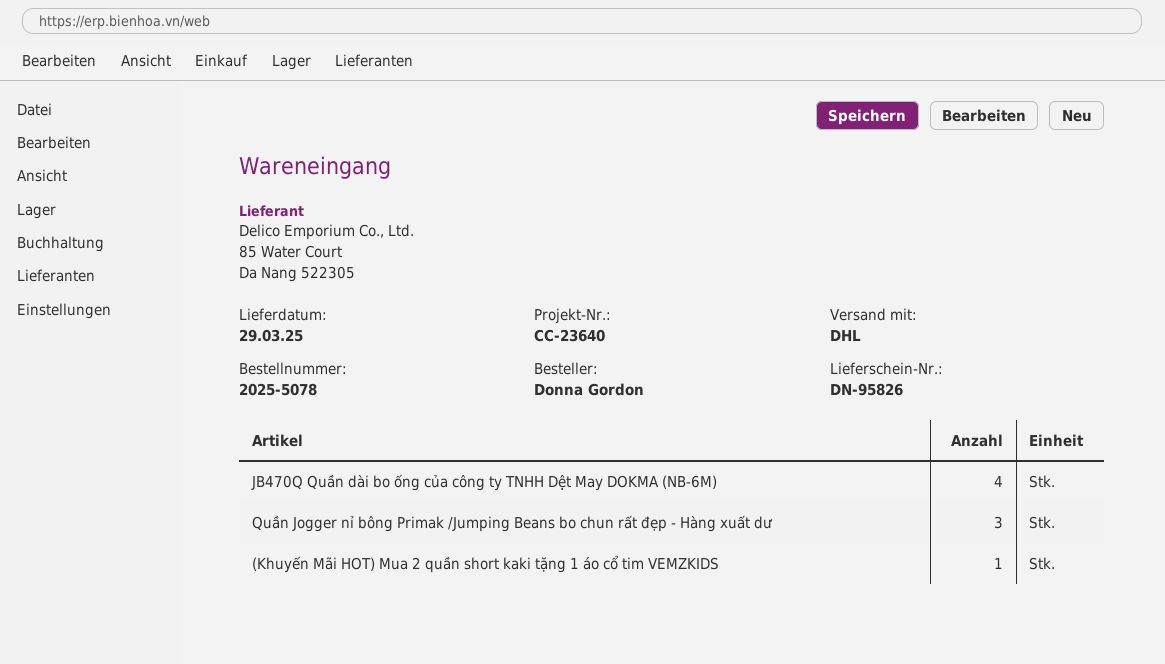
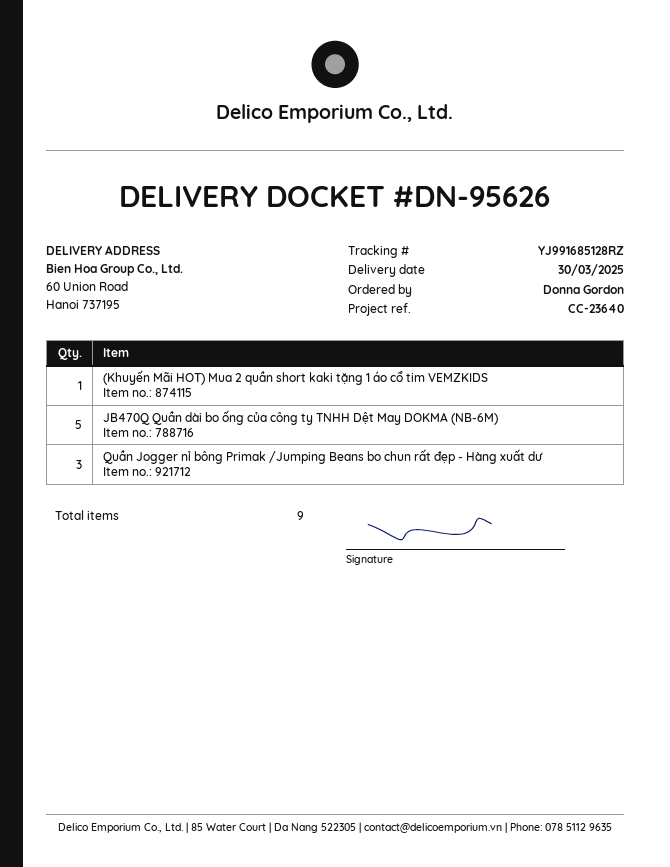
delivery note number: DN-95826 -> DN-95626
delivery date: 2025-03-29 -> 2025-03-30
JB470Q Quần dài bo ống của công ty TNHH Dệt May DOKMA (NB-6M): 4 -> 5

